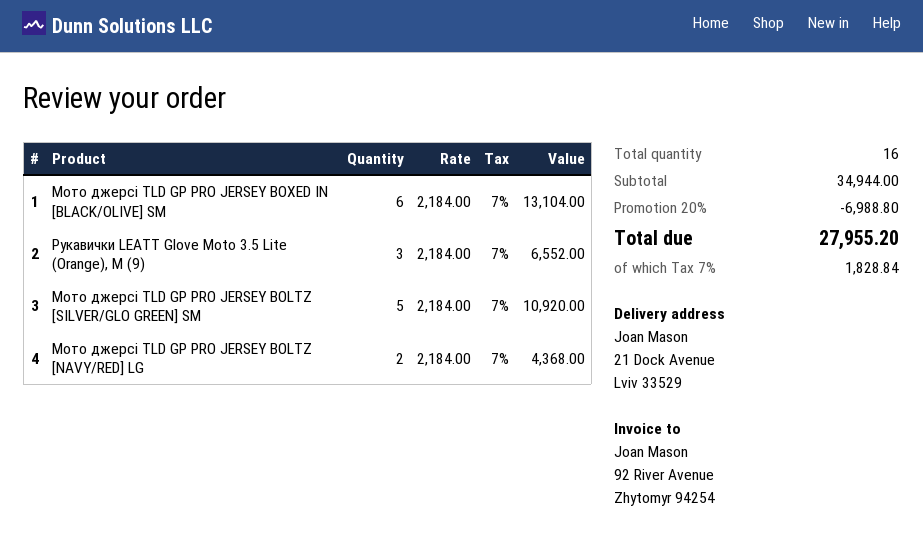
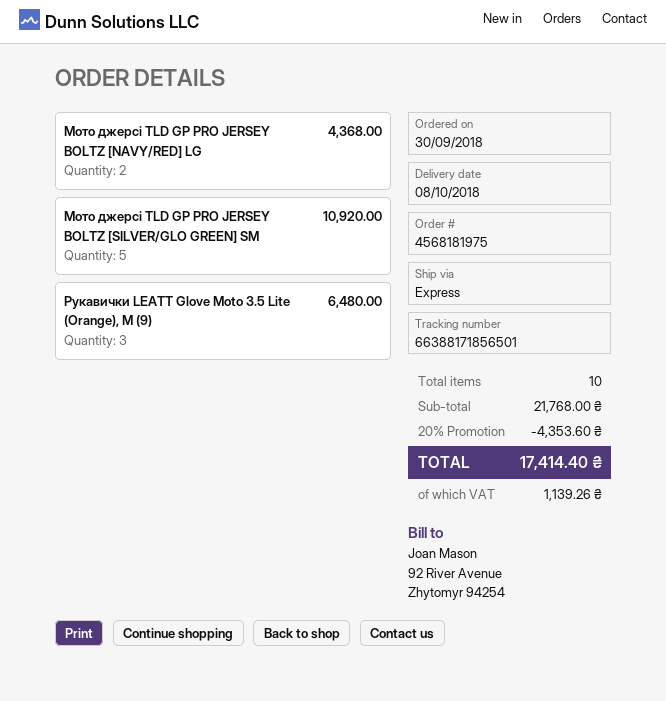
Мото джерсі TLD GP PRO JERSEY BOXED IN [BLACK/OLIVE] SM: 6 for 13104.00 -> none
Рукавички LEATT Glove Moto 3.5 Lite (Orange), M (9): 3 for 6552.00 -> 3 for 6480.00
total quantity: 16 -> 10
subtotal: 34944.00 -> 21768.00
discount: 20% = 6988.80 -> 20% = 4353.60
tax: 1828.84 -> 1139.26
total: 27955.20 -> 17414.40

